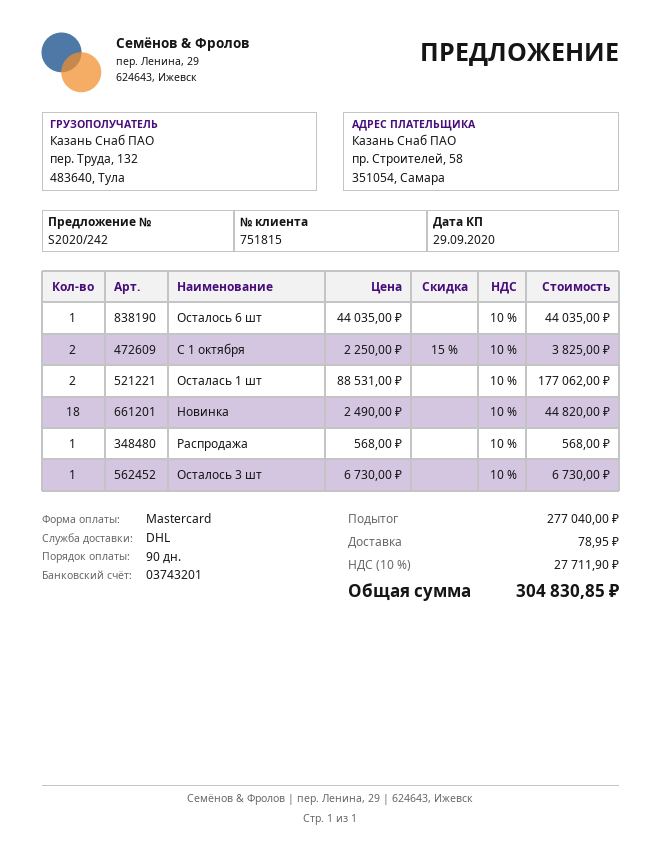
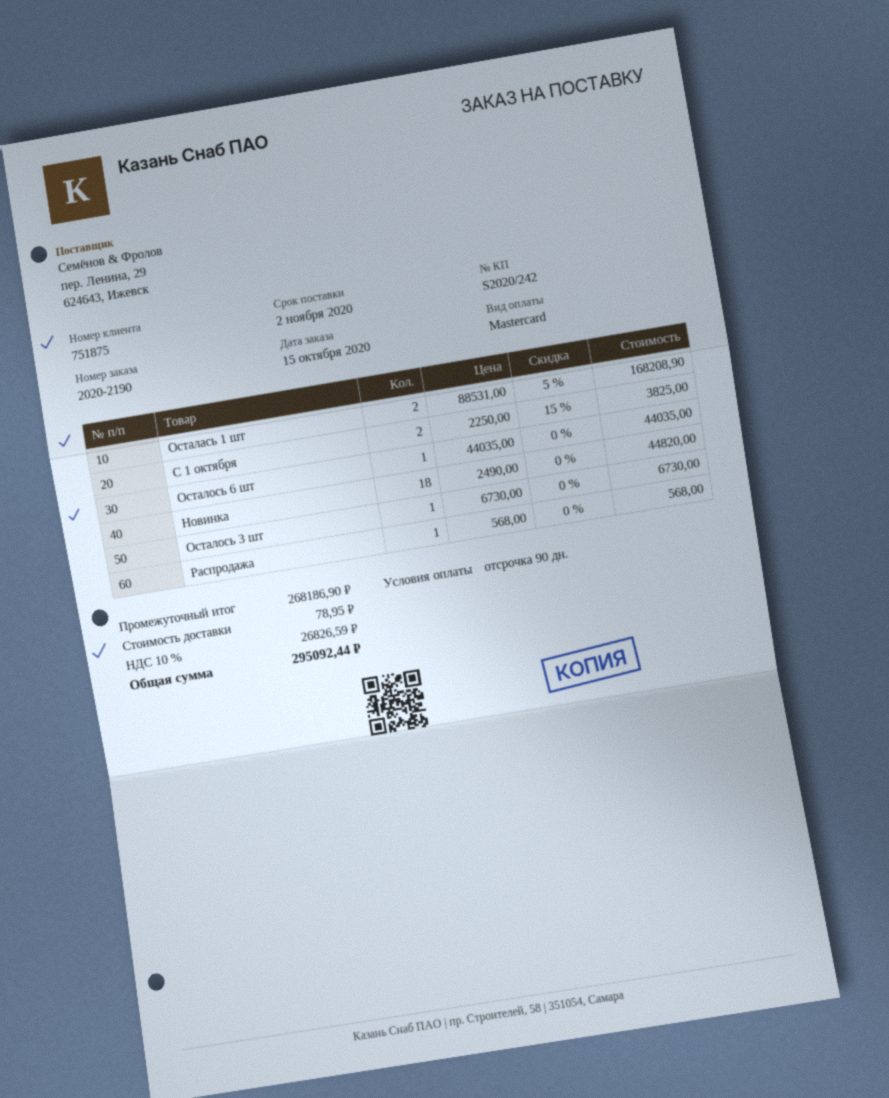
customer number: 751815 -> 751875
Осталась 1 шт: 2 x 88531.00 = 177062.00 -> 2 x 88531.00 - 5% = 168208.90
subtotal: 277040.00 -> 268186.90
tax: 10% = 27711.90 -> 10% = 26826.59
total: 304830.85 -> 295092.44

